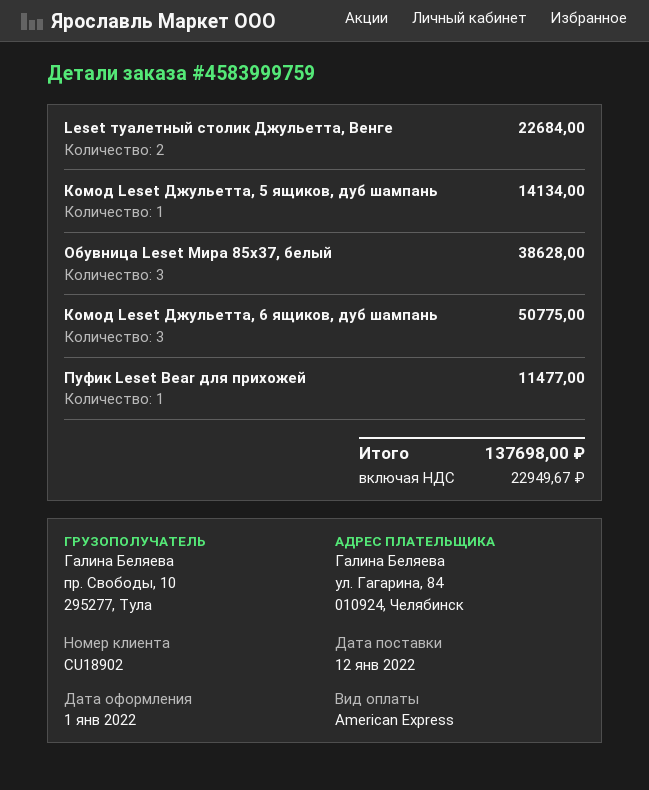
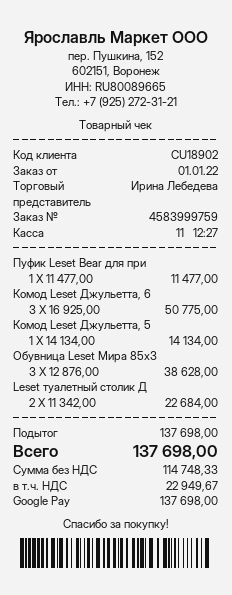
payment method: American Express -> Google Pay

